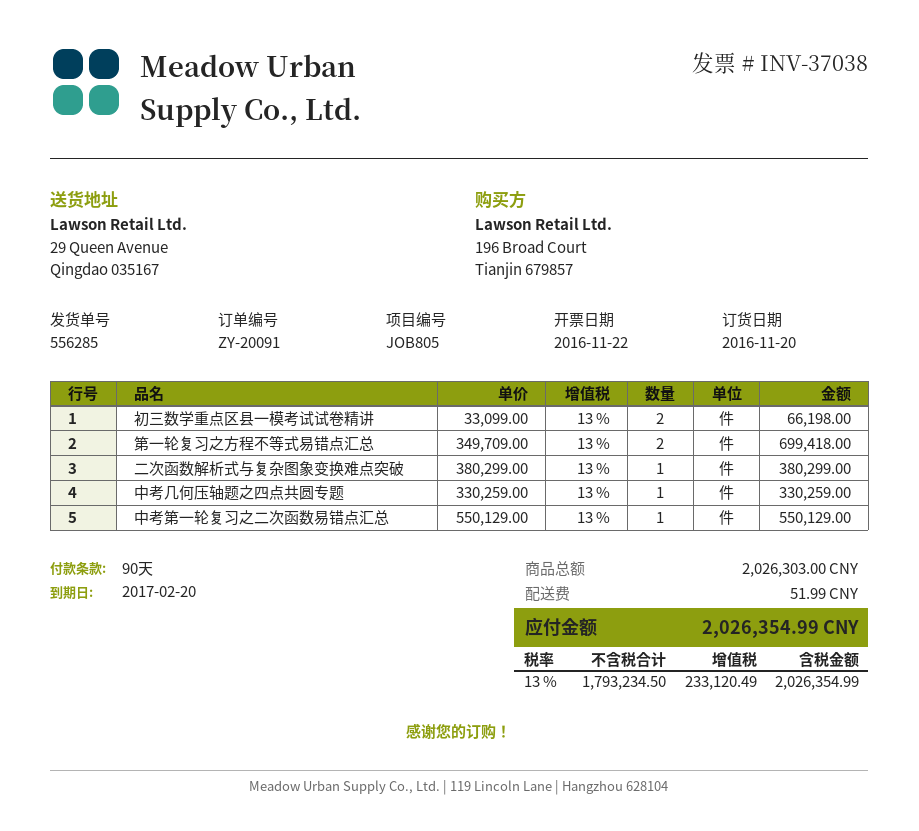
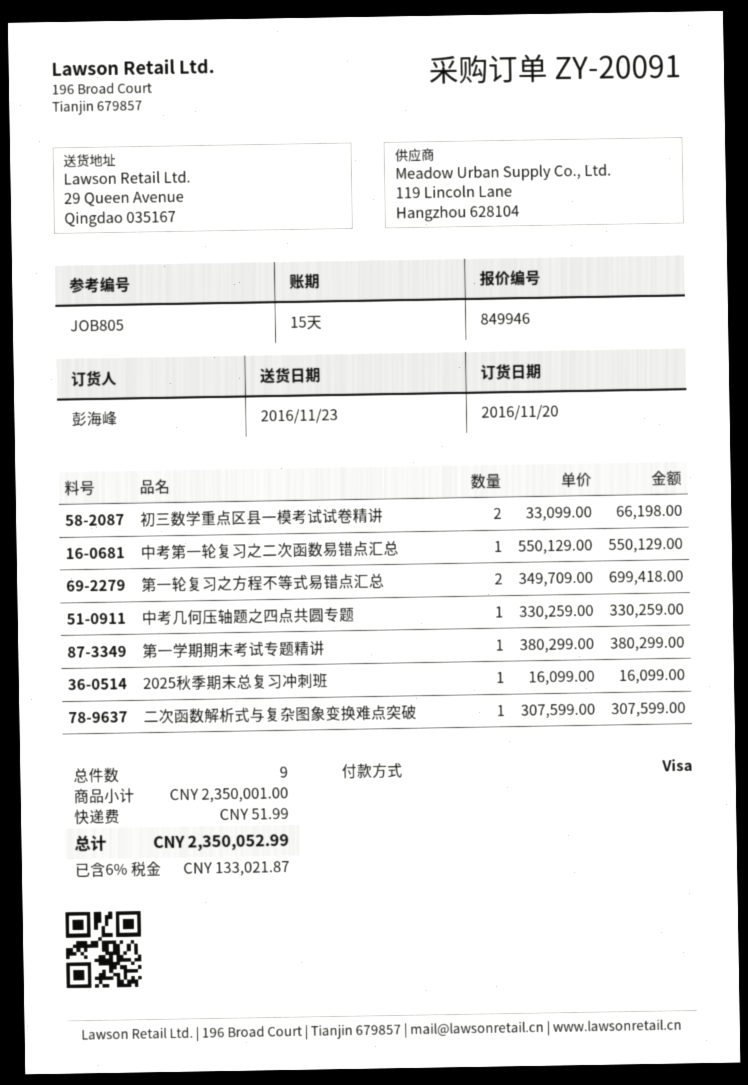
payment terms: 90 days -> 15 days
二次函数解析式与复杂图象变换难点突破: 1 x 380299.00 = 380299.00 -> 1 x 307599.00 = 307599.00
第一学期期末考试专题精讲: none -> 1 x 380299.00 = 380299.00
2025秋季期末总复习冲刺班: none -> 1 x 16099.00 = 16099.00
subtotal: 2026303.00 -> 2350001.00
tax: 13% = 233120.49 -> 6% = 133021.87
total: 2026354.99 -> 2350052.99

